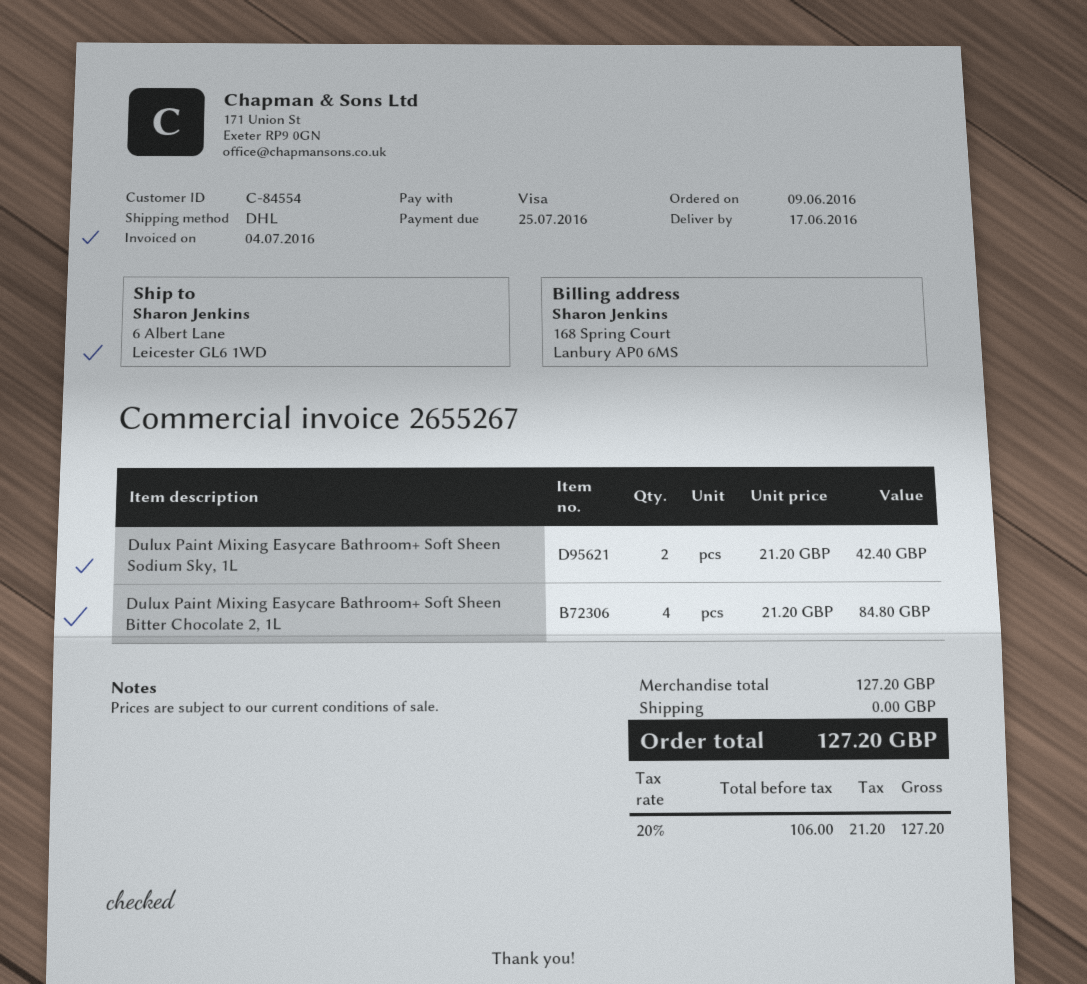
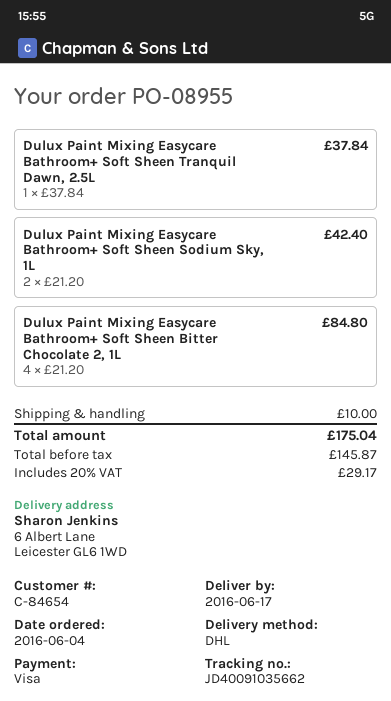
order date: 2016-06-09 -> 2016-06-04
customer number: C-84554 -> C-84654
Dulux Paint Mixing Easycare Bathroom+ Soft Sheen Tranquil Dawn, 2.5L: none -> 1 x 37.84 = 37.84
shipping: 0.00 -> 10.00
net: 106.00 -> 145.87
tax: 20% = 21.20 -> 20% = 29.17
total: 127.20 -> 175.04

